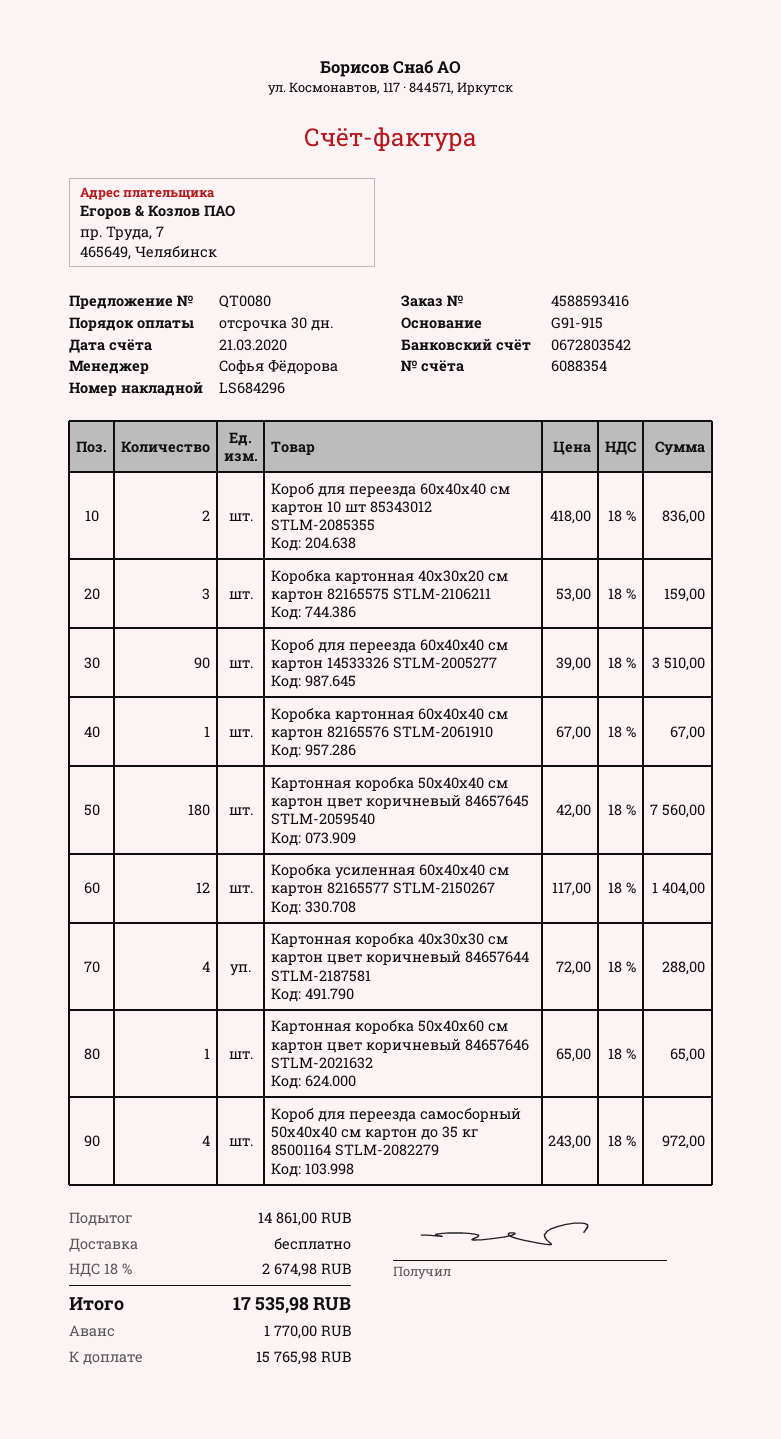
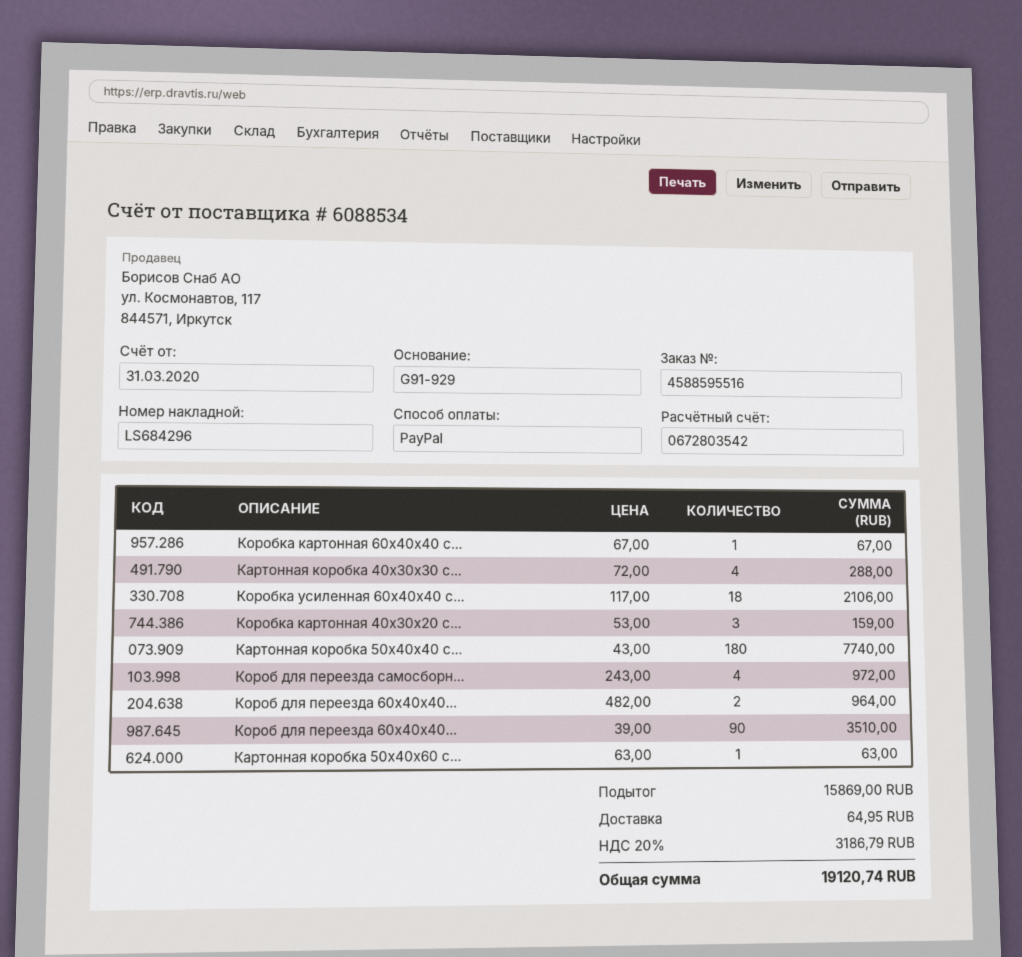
order number: 4588593416 -> 4588595516
invoice number: 6088354 -> 6088534
invoice date: 2020-03-21 -> 2020-03-31
reference: G91-915 -> G91-929
Короб для переезда 60x40x40 см картон 10 шт 85343012 STLM-2085355: 2 x 418.00 = 836.00 -> 2 x 482.00 = 964.00
Картонная коробка 50x40x40 см картон цвет коричневый 84657645 STLM-2059540: 180 x 42.00 = 7560.00 -> 180 x 43.00 = 7740.00
Коробка усиленная 60x40x40 см картон 82165577 STLM-2150267: 12 x 117.00 = 1404.00 -> 18 x 117.00 = 2106.00
Картонная коробка 50x40x60 см картон цвет коричневый 84657646 STLM-2021632: 1 x 65.00 = 65.00 -> 1 x 63.00 = 63.00
subtotal: 14861.00 -> 15869.00
shipping: 0.00 -> 64.95
tax: 18% = 2674.98 -> 20% = 3186.79
total: 17535.98 -> 19120.74

